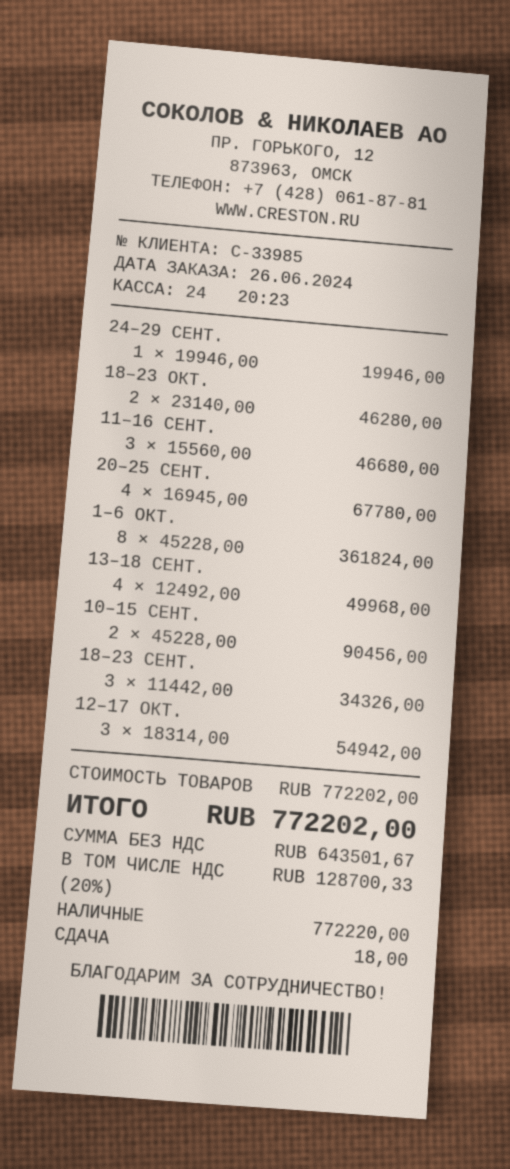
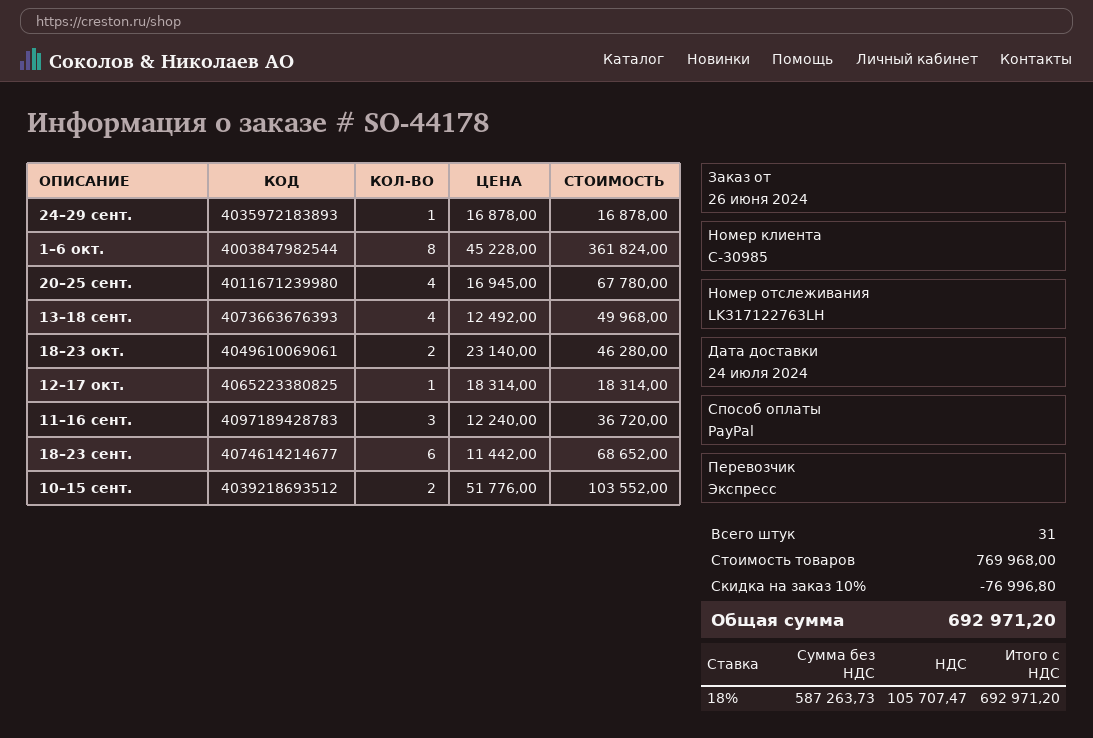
customer number: C-33985 -> C-30985
payment method: cash -> PayPal
24–29 СЕНТ.: 1 x 19946.00 = 19946.00 -> 1 x 16878.00 = 16878.00
11–16 СЕНТ.: 3 x 15560.00 = 46680.00 -> 3 x 12240.00 = 36720.00
10–15 СЕНТ.: 2 x 45228.00 = 90456.00 -> 2 x 51776.00 = 103552.00
18–23 СЕНТ.: 3 x 11442.00 = 34326.00 -> 6 x 11442.00 = 68652.00
12–17 ОКТ.: 3 x 18314.00 = 54942.00 -> 1 x 18314.00 = 18314.00
subtotal: 772202.00 -> 769968.00
discount: none -> 10% = 76996.80
net: 643501.67 -> 587263.73
tax: 20% = 128700.33 -> 18% = 105707.47
total: 772202.00 -> 692971.20

